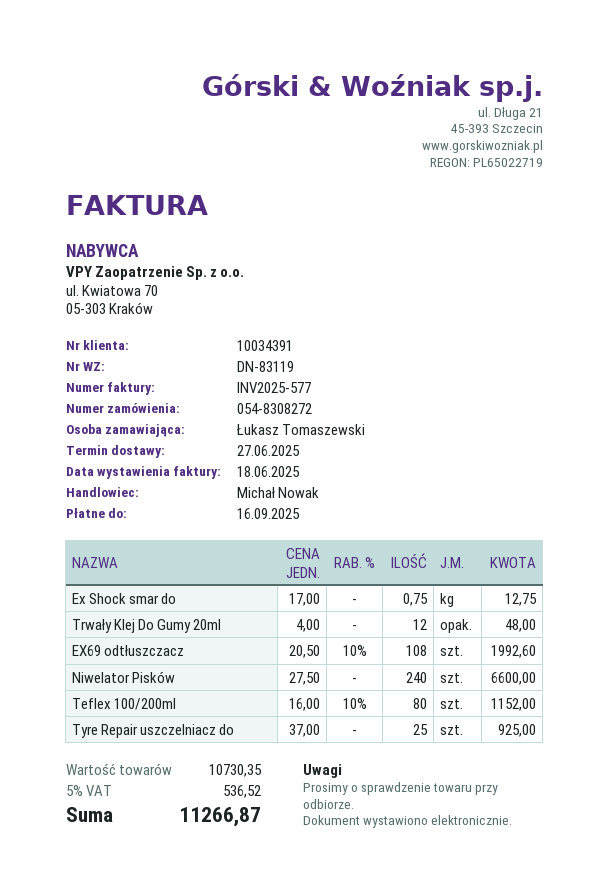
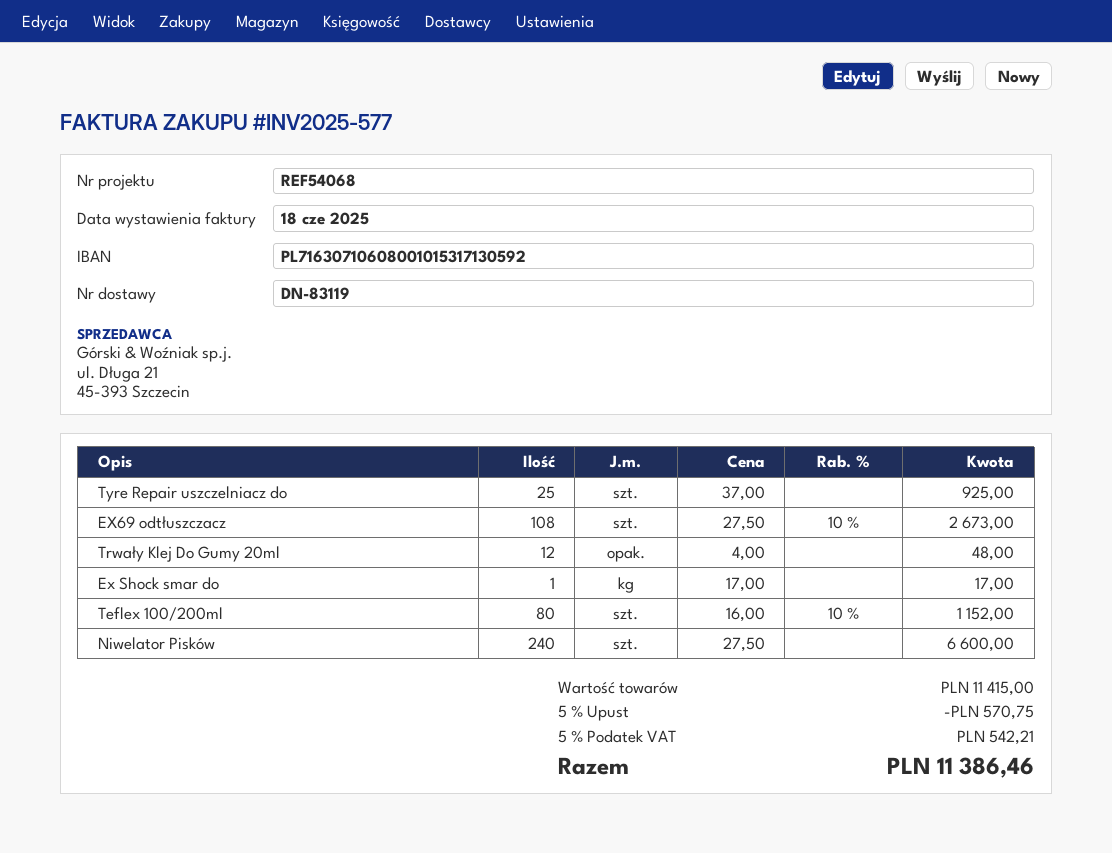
Ex Shock smar do: 0.75 x 17.00 = 12.75 -> 1 x 17.00 = 17.00
EX69 odtłuszczacz: 108 x 20.50 - 10% = 1992.60 -> 108 x 27.50 - 10% = 2673.00
subtotal: 10730.35 -> 11415.00
discount: none -> 5% = 570.75
tax: 5% = 536.52 -> 5% = 542.21
total: 11266.87 -> 11386.46

